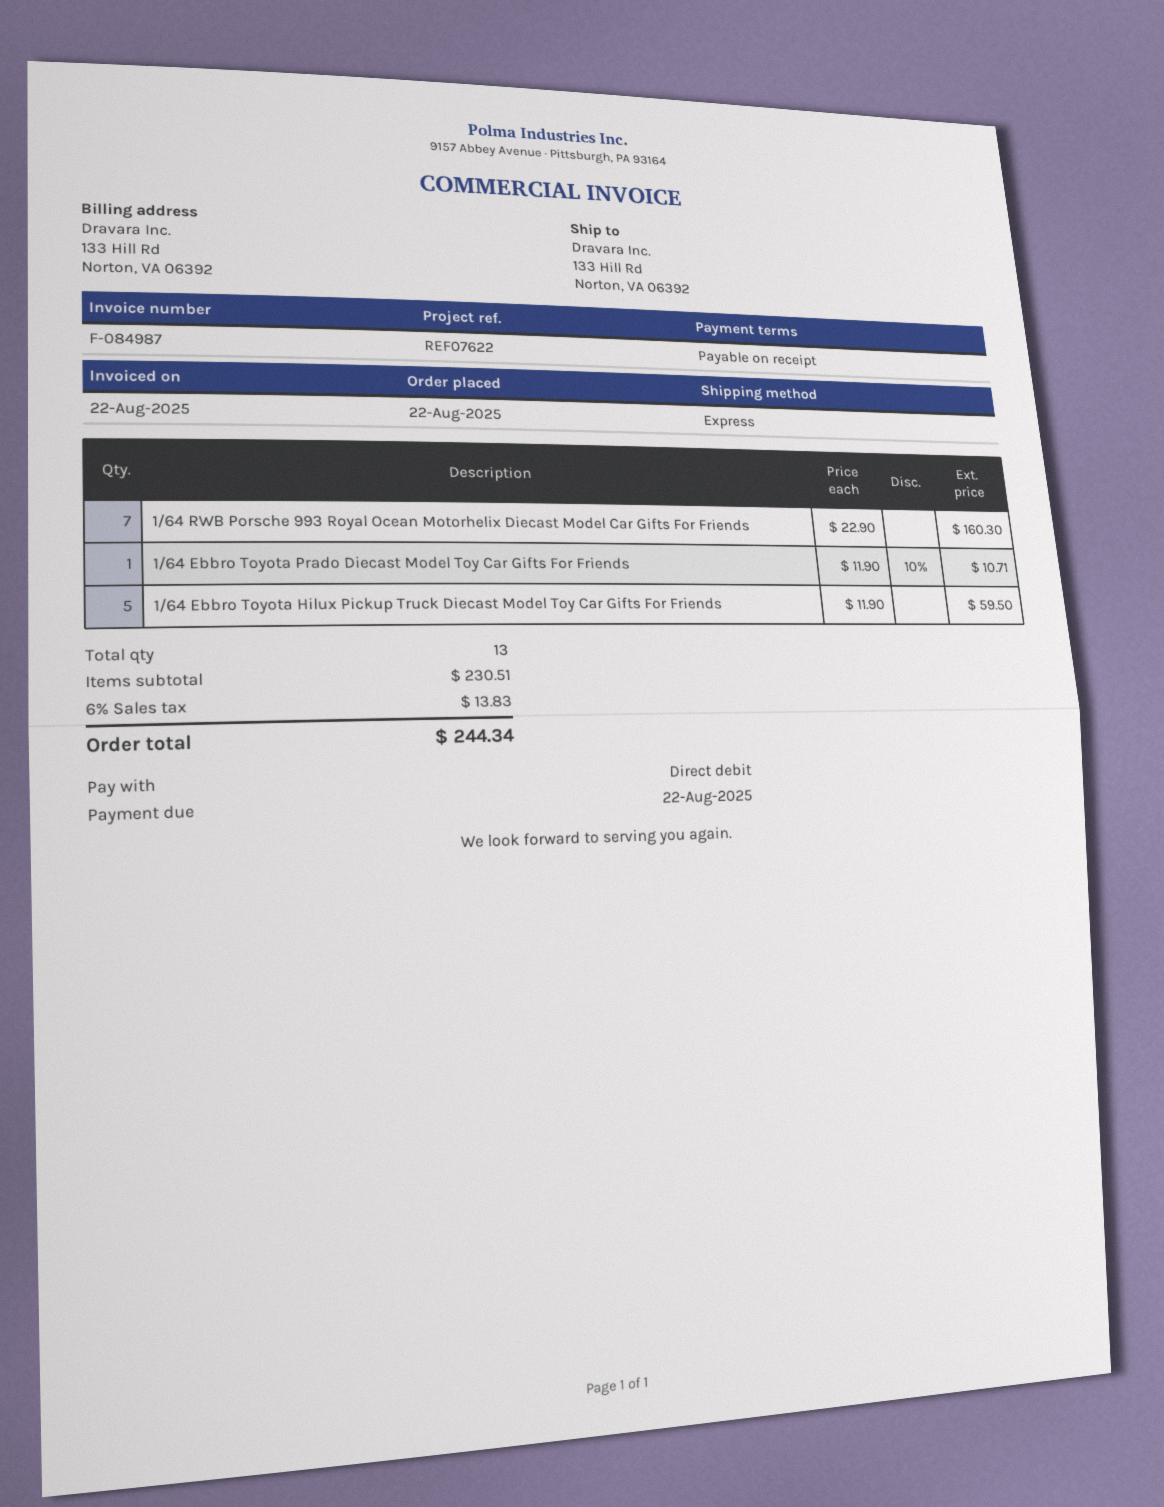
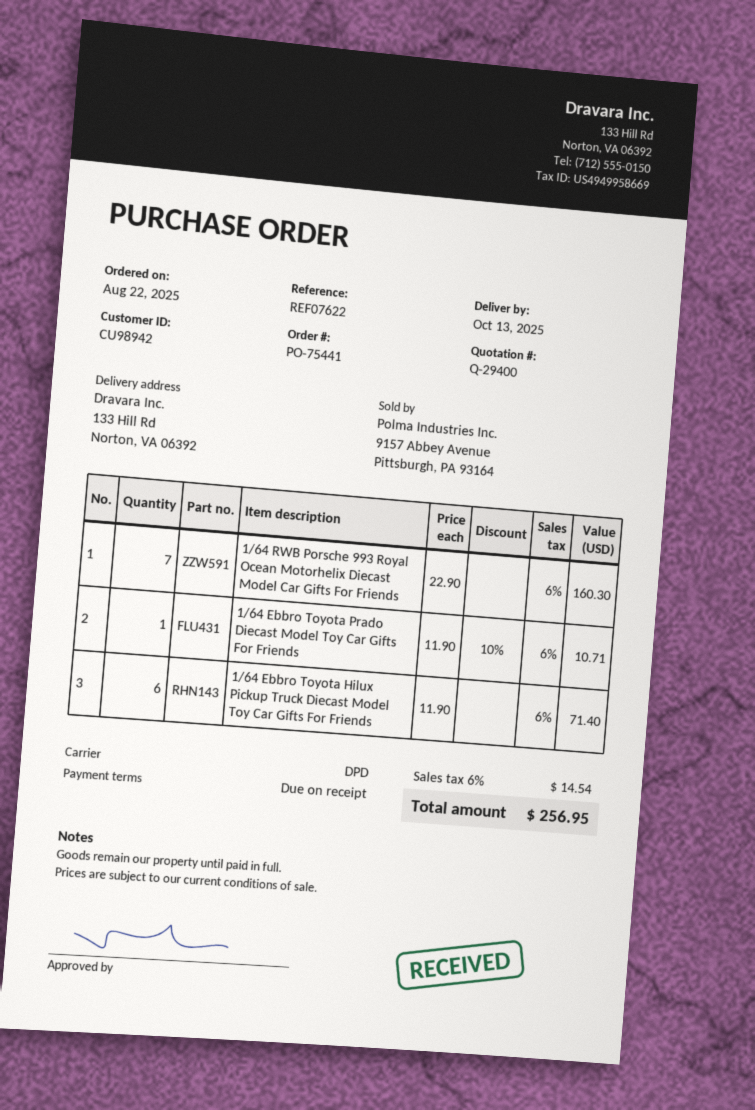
shipping method: express -> DPD
1/64 Ebbro Toyota Hilux Pickup Truck Diecast Model Toy Car Gifts For Friends: 5 x 11.90 = 59.50 -> 6 x 11.90 = 71.40
tax: 6% = 13.83 -> 6% = 14.54
total: 244.34 -> 256.95

